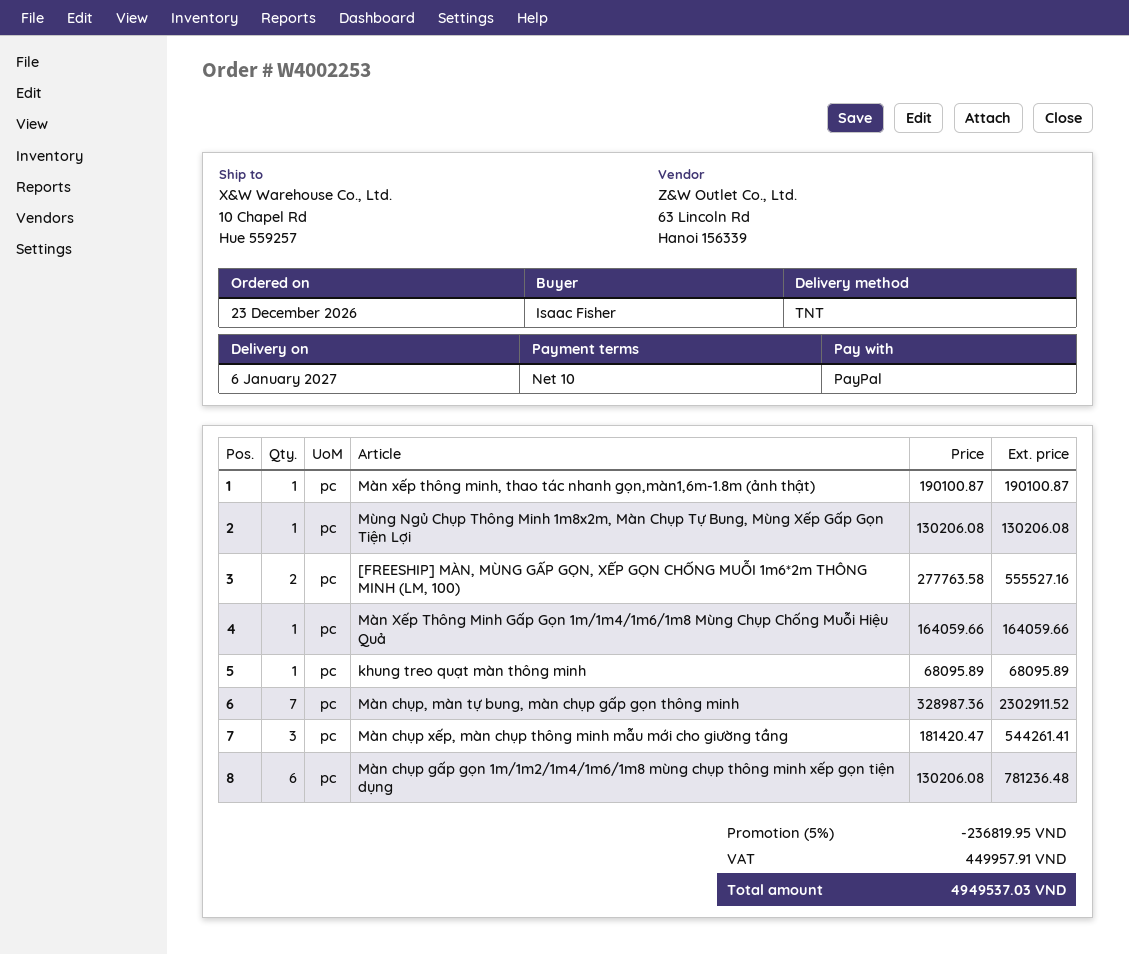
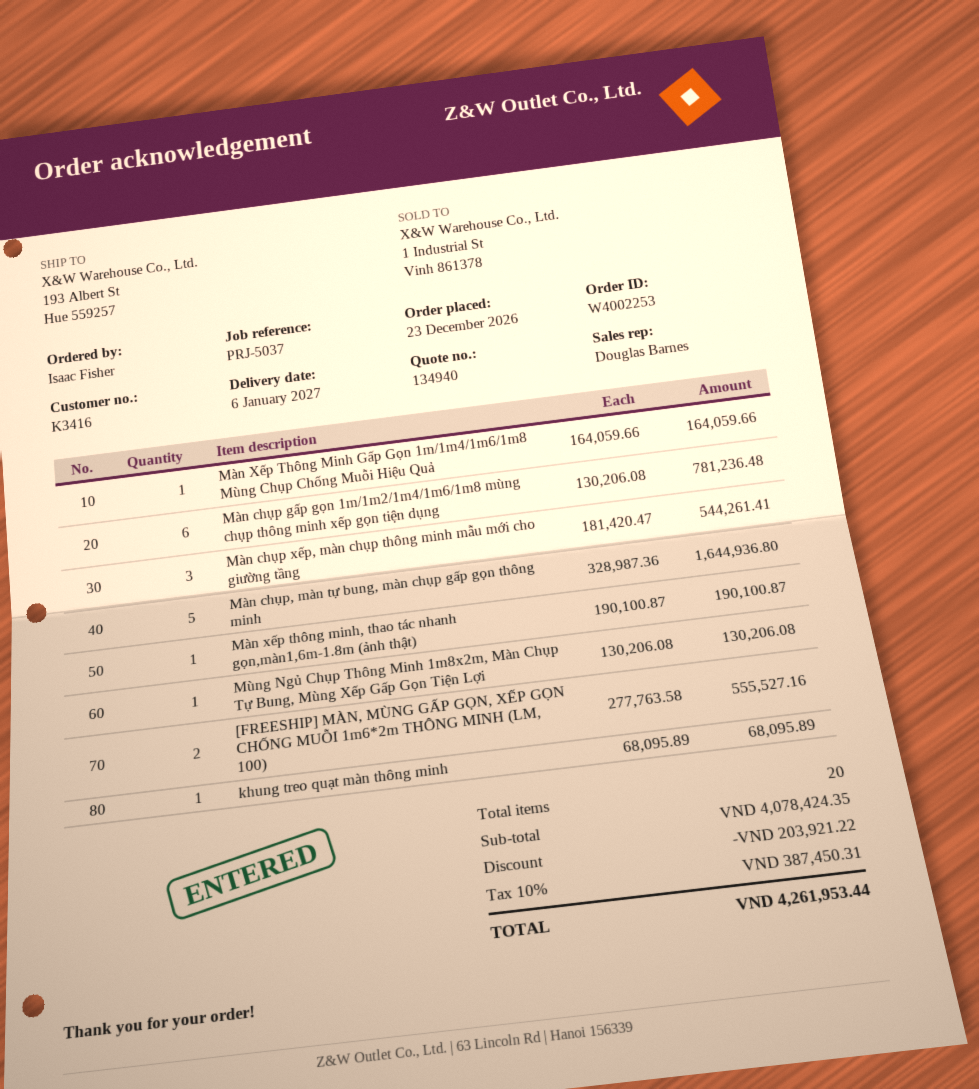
ship to: 10 Chapel Rd, Hue 559257 -> 193 Albert St, Hue 559257
Màn chụp, màn tự bung, màn chụp gấp gọn thông minh: 7 x 328987.36 = 2302911.52 -> 5 x 328987.36 = 1644936.80
discount: 236819.95 -> 203921.22
tax: 449957.91 -> 387450.31
total: 4949537.03 -> 4261953.44

